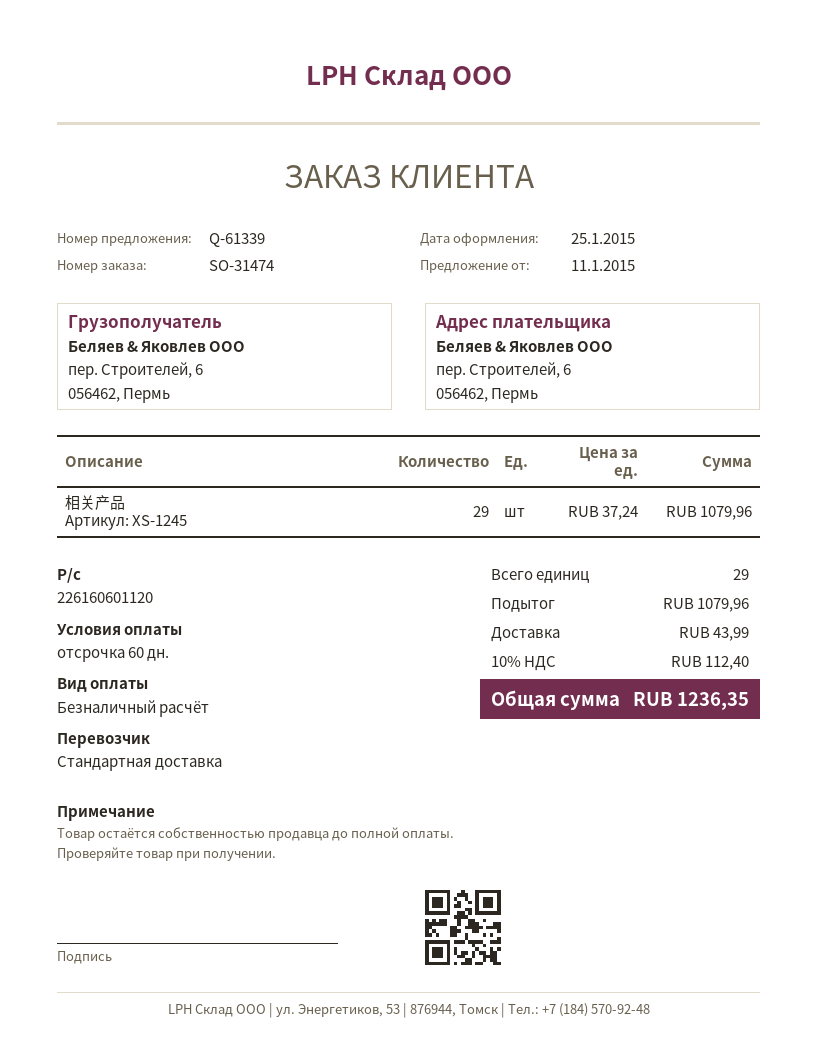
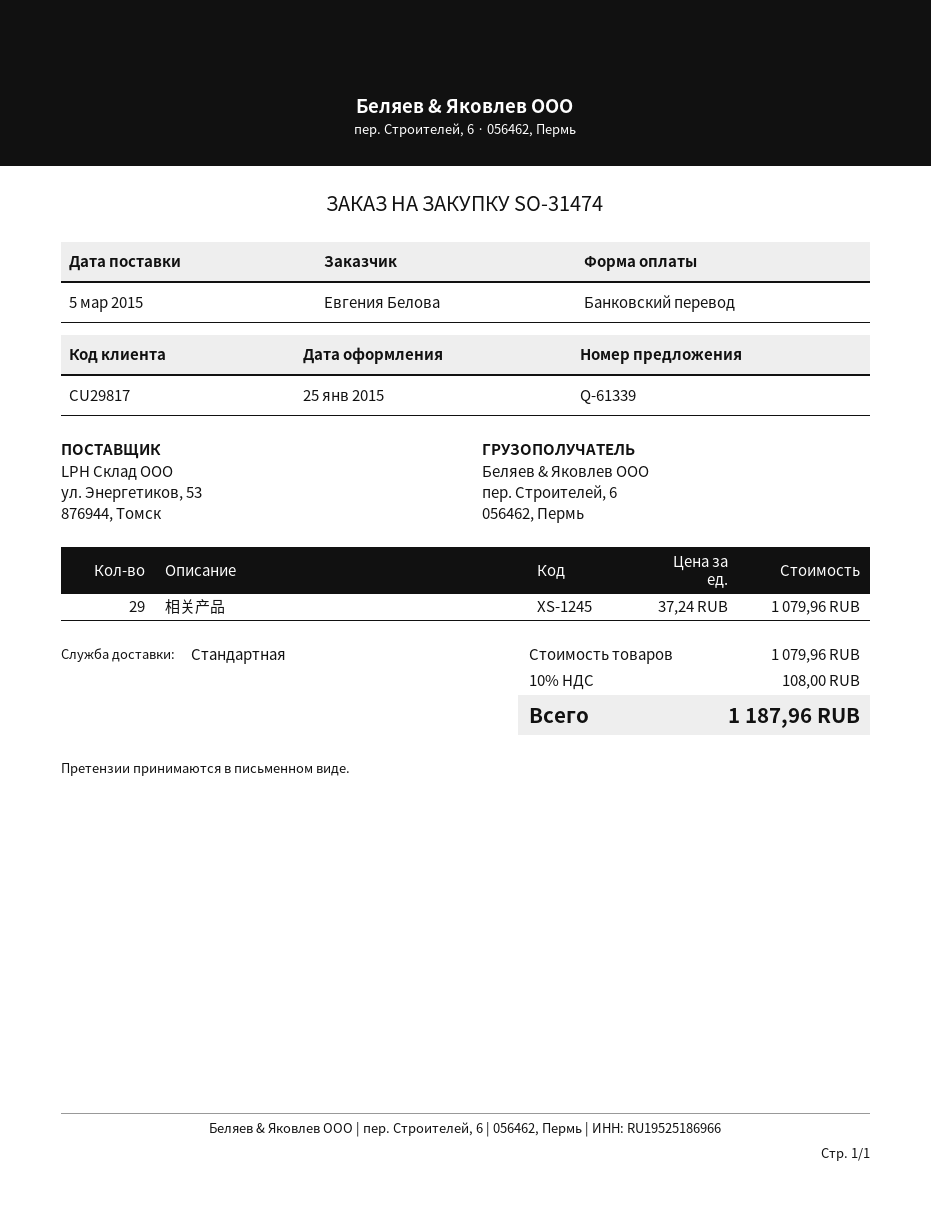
shipping: 43.99 -> none
tax: 10% = 112.40 -> 10% = 108.00
total: 1236.35 -> 1187.96

